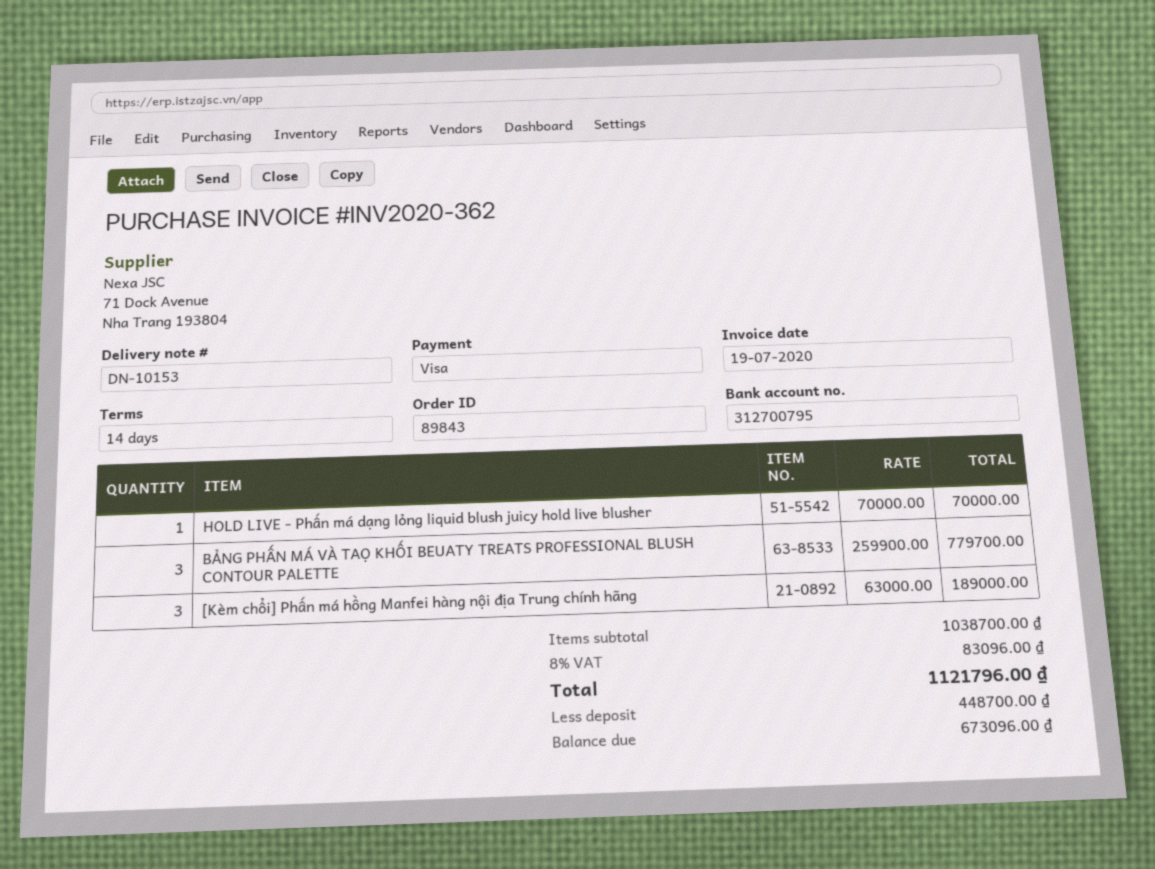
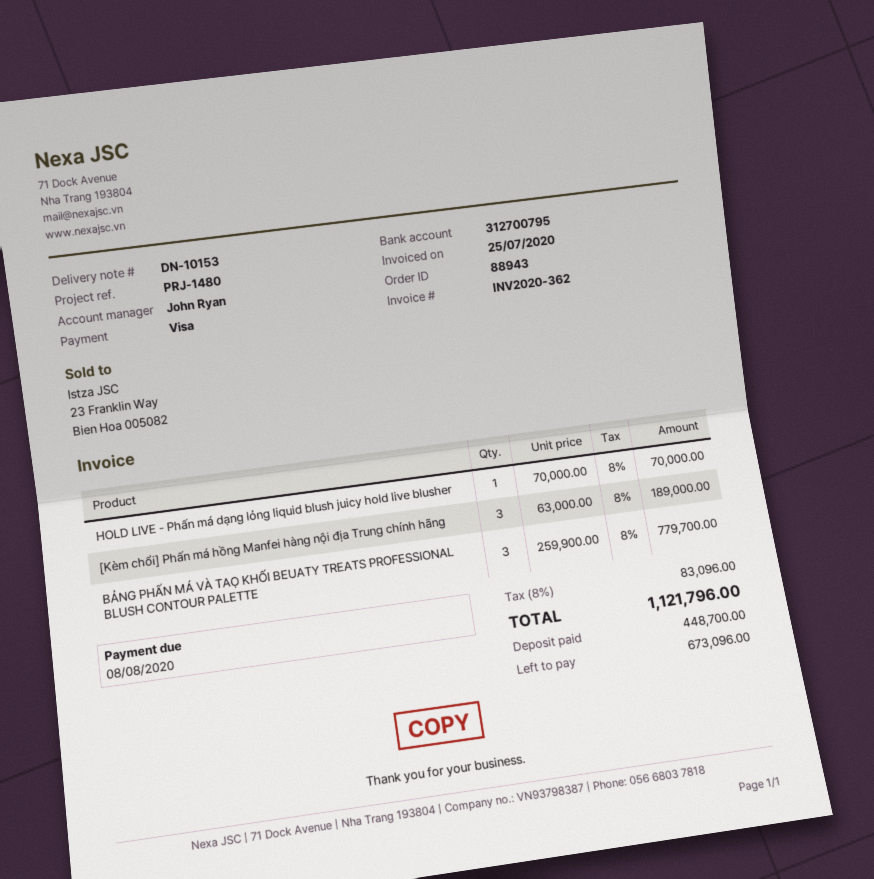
order number: 89843 -> 88943
invoice date: 2020-07-19 -> 2020-07-25

